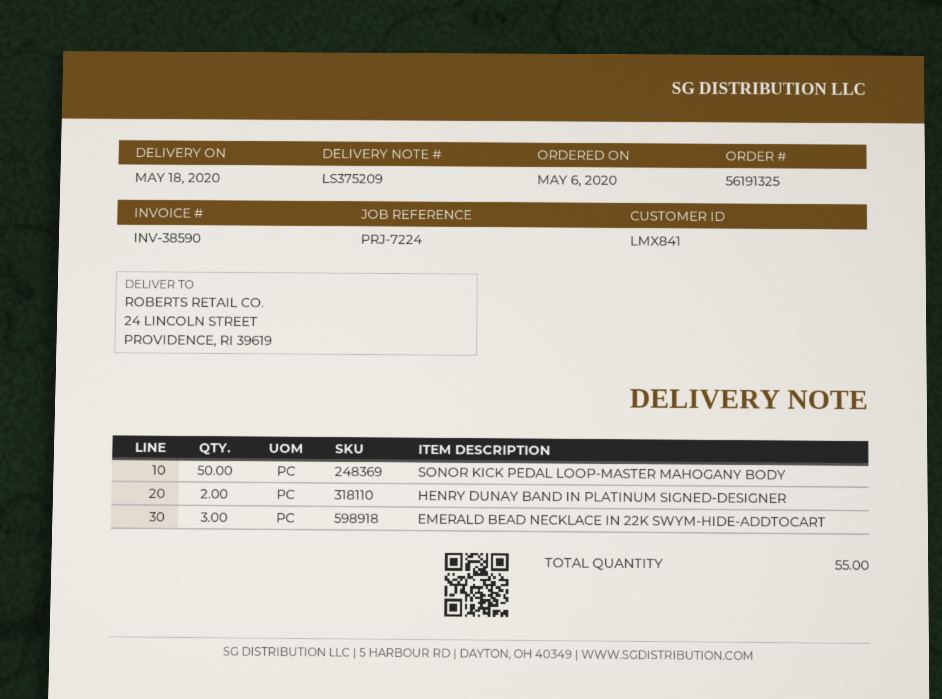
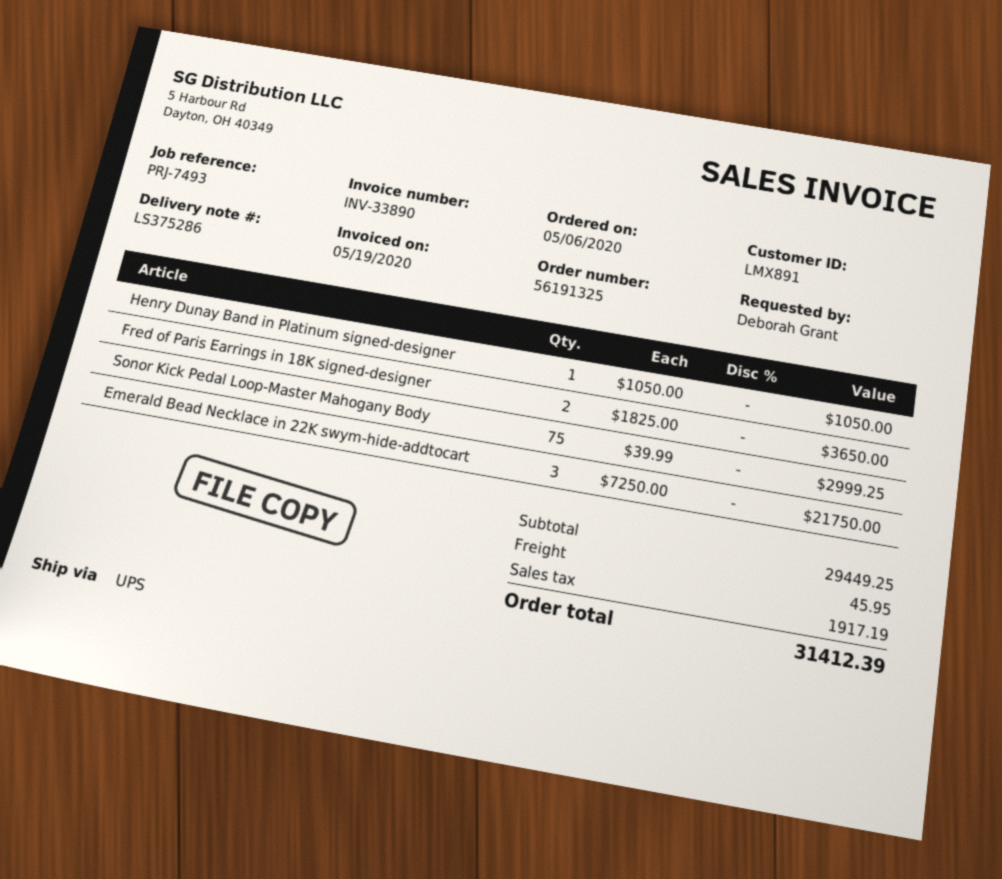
delivery note number: LS375209 -> LS375286
invoice number: INV-38590 -> INV-33890
customer number: LMX841 -> LMX891
reference: PRJ-7224 -> PRJ-7493
SONOR KICK PEDAL LOOP-MASTER MAHOGANY BODY: 50 -> 75
HENRY DUNAY BAND IN PLATINUM SIGNED-DESIGNER: 2 -> 1
Fred of Paris Earrings in 18K signed-designer: none -> 2

